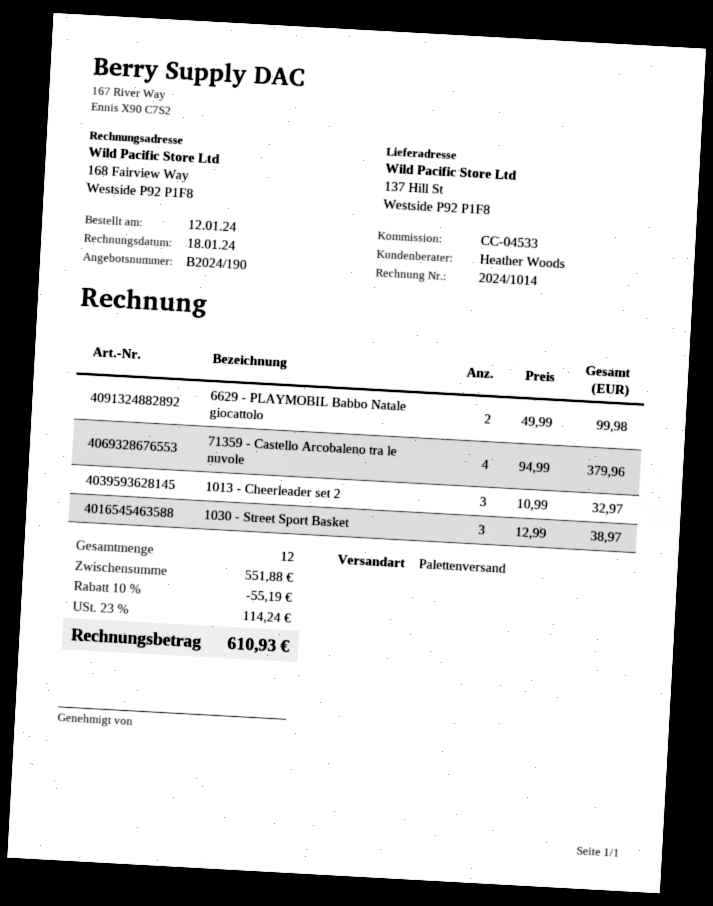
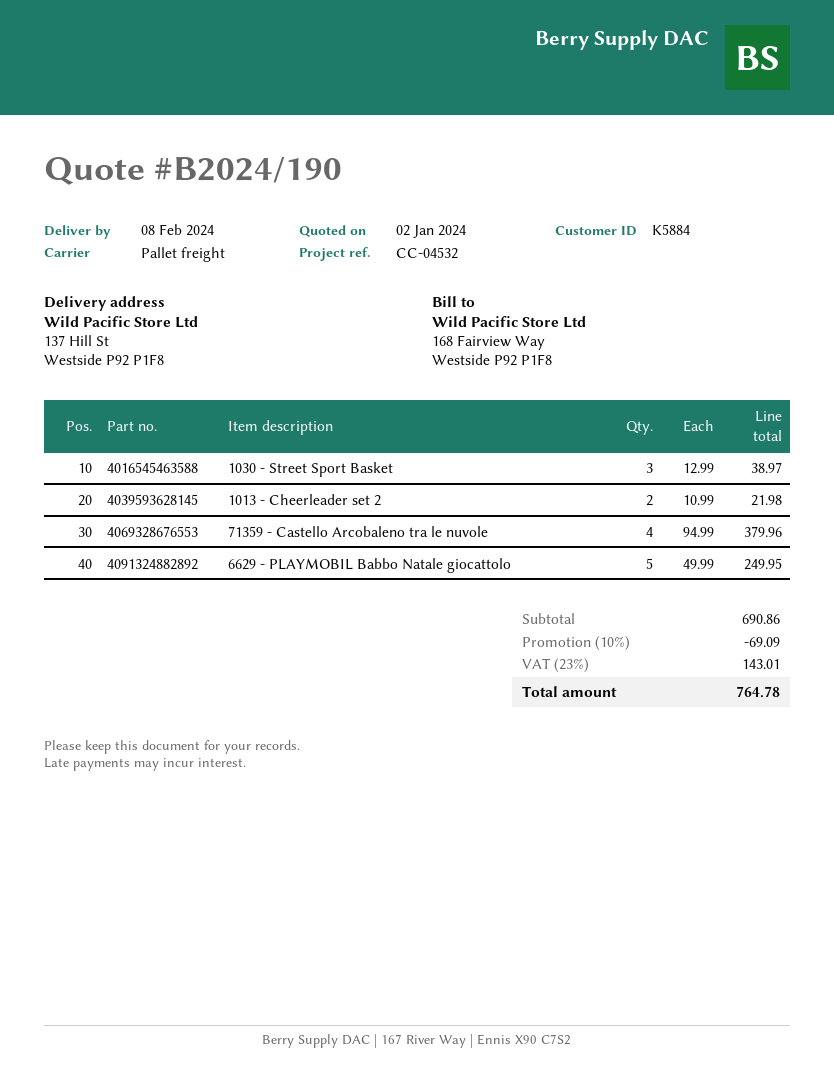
reference: CC-04533 -> CC-04532
6629 - PLAYMOBIL Babbo Natale giocattolo: 2 x 49.99 = 99.98 -> 5 x 49.99 = 249.95
1013 - Cheerleader set 2: 3 x 10.99 = 32.97 -> 2 x 10.99 = 21.98
subtotal: 551.88 -> 690.86
discount: 10% = 55.19 -> 10% = 69.09
tax: 23% = 114.24 -> 23% = 143.01
total: 610.93 -> 764.78

